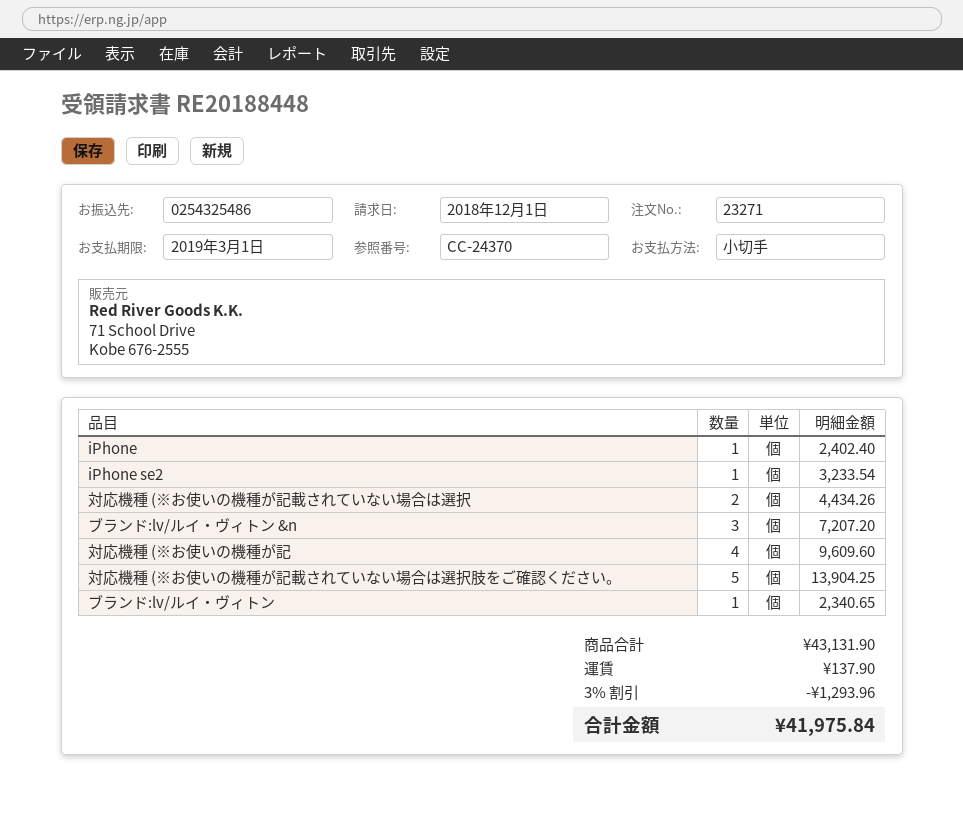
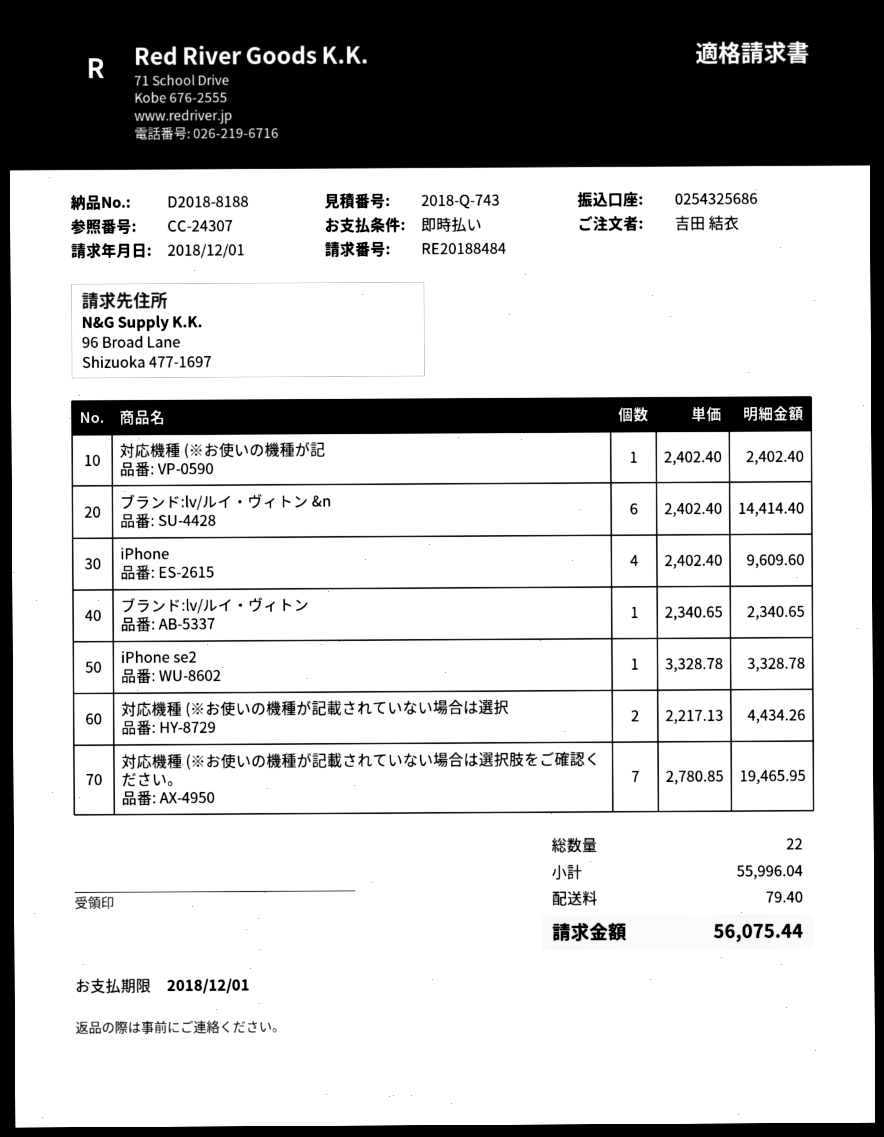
invoice number: RE20188448 -> RE20188484
due date: 2019-03-01 -> 2018-12-01
reference: CC-24370 -> CC-24307
bank account: 0254325486 -> 0254325686
iPhone: 1 for 2402.40 -> 4 for 9609.60
iPhone se2: 1 for 3233.54 -> 1 for 3328.78
ブランド:lv/ルイ・ヴィトン &n: 3 for 7207.20 -> 6 for 14414.40
対応機種 (※お使いの機種が記: 4 for 9609.60 -> 1 for 2402.40
対応機種 (※お使いの機種が記載されていない場合は選択肢をご確認ください。: 5 for 13904.25 -> 7 for 19465.95
subtotal: 43131.90 -> 55996.04
discount: 3% = 1293.96 -> none
shipping: 137.90 -> 79.40
total: 41975.84 -> 56075.44

